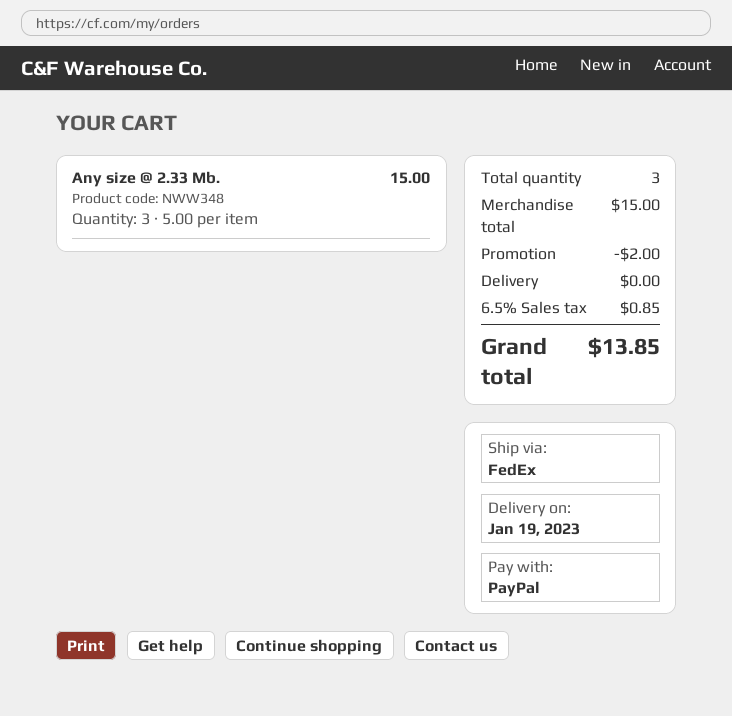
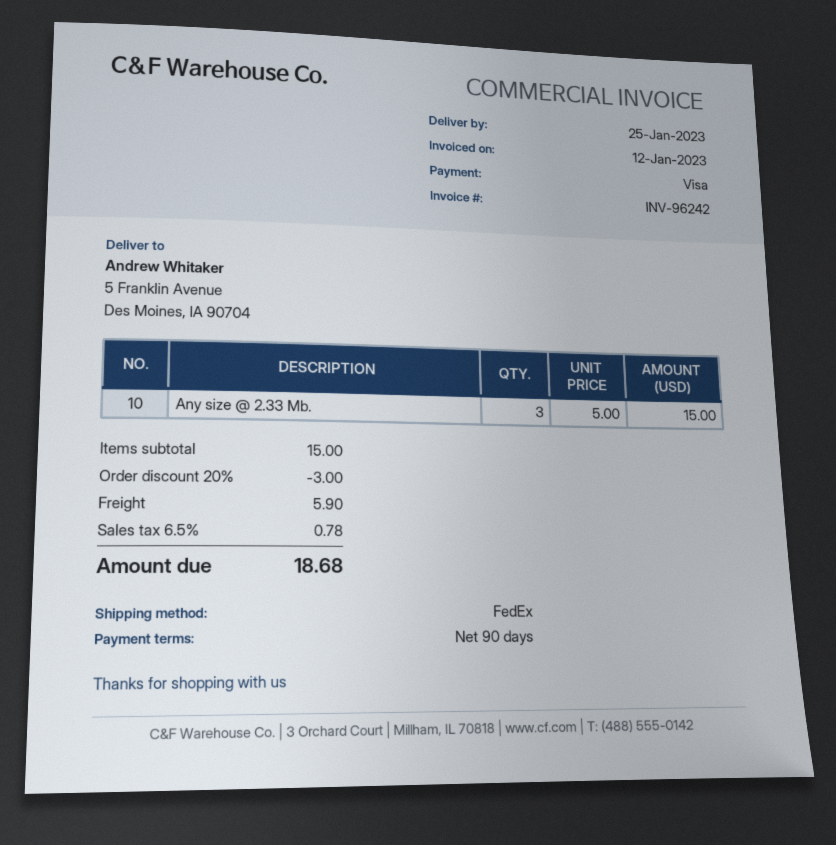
delivery date: 2023-01-19 -> 2023-01-25
payment method: PayPal -> Visa
discount: 2.00 -> 3.00
shipping: 0.00 -> 5.90
tax: 6.5% = 0.85 -> 6.5% = 0.78
total: 13.85 -> 18.68

